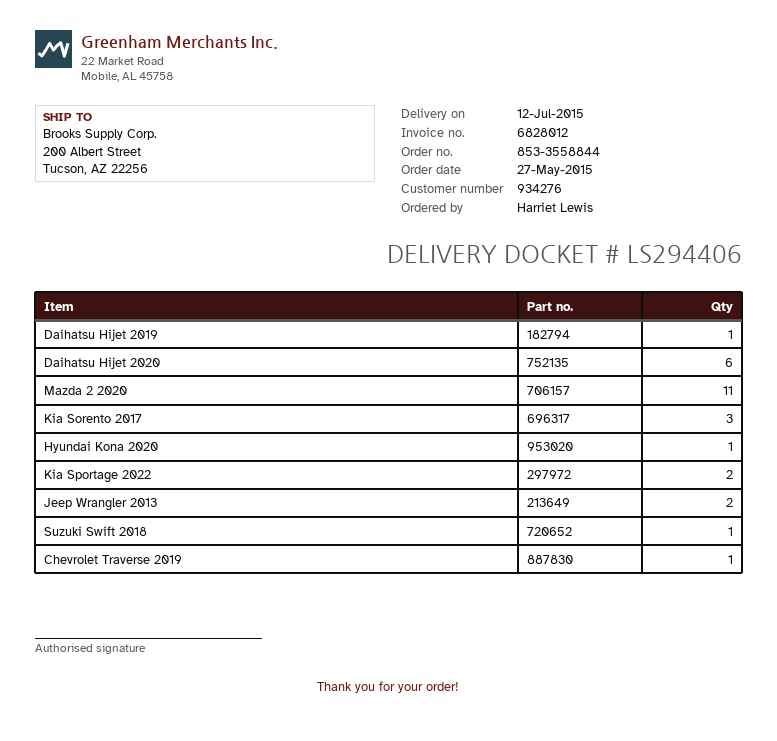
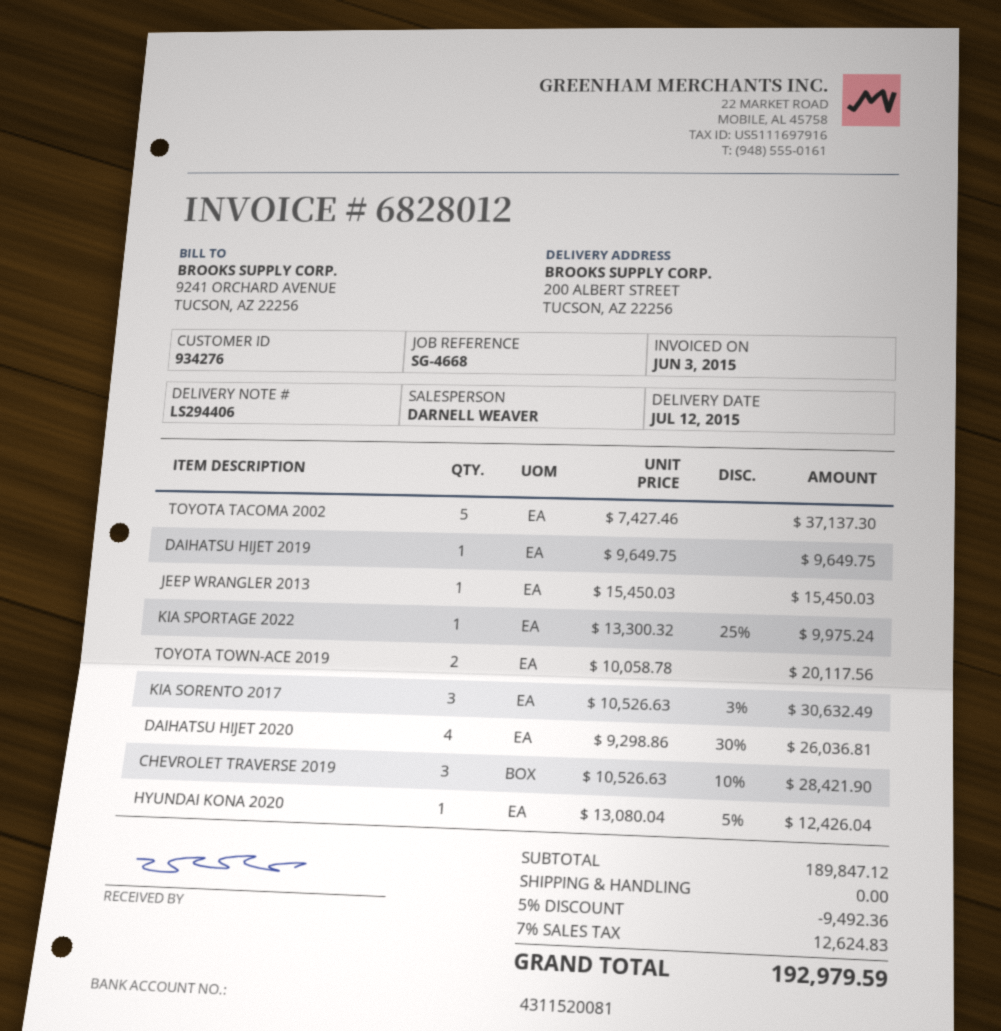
Daihatsu Hijet 2020: 6 -> 4
Mazda 2 2020: 11 -> none
Kia Sportage 2022: 2 -> 1
Jeep Wrangler 2013: 2 -> 1
Suzuki Swift 2018: 1 -> none
Chevrolet Traverse 2019: 1 -> 3
TOYOTA TACOMA 2002: none -> 5
TOYOTA TOWN-ACE 2019: none -> 2

